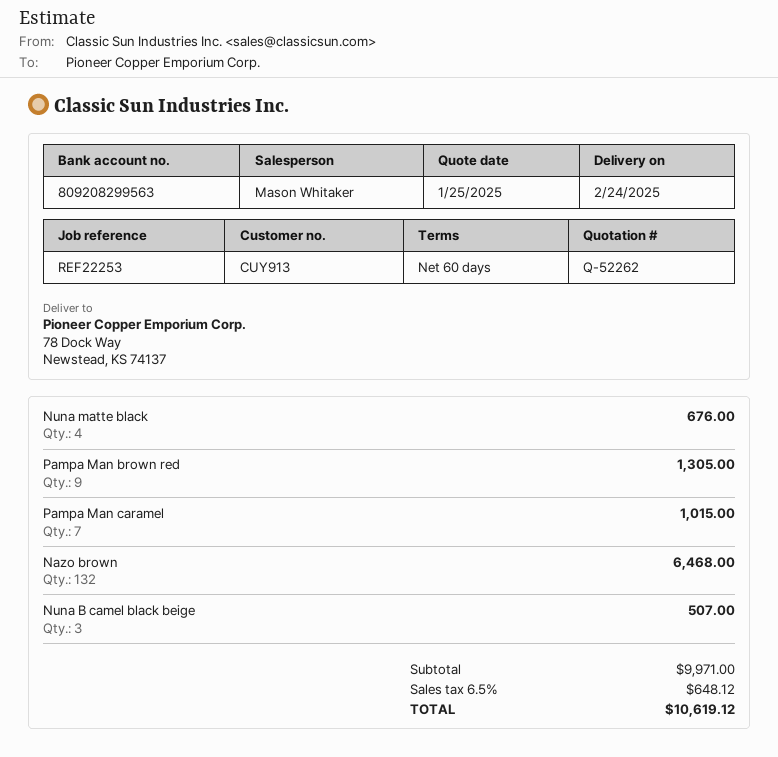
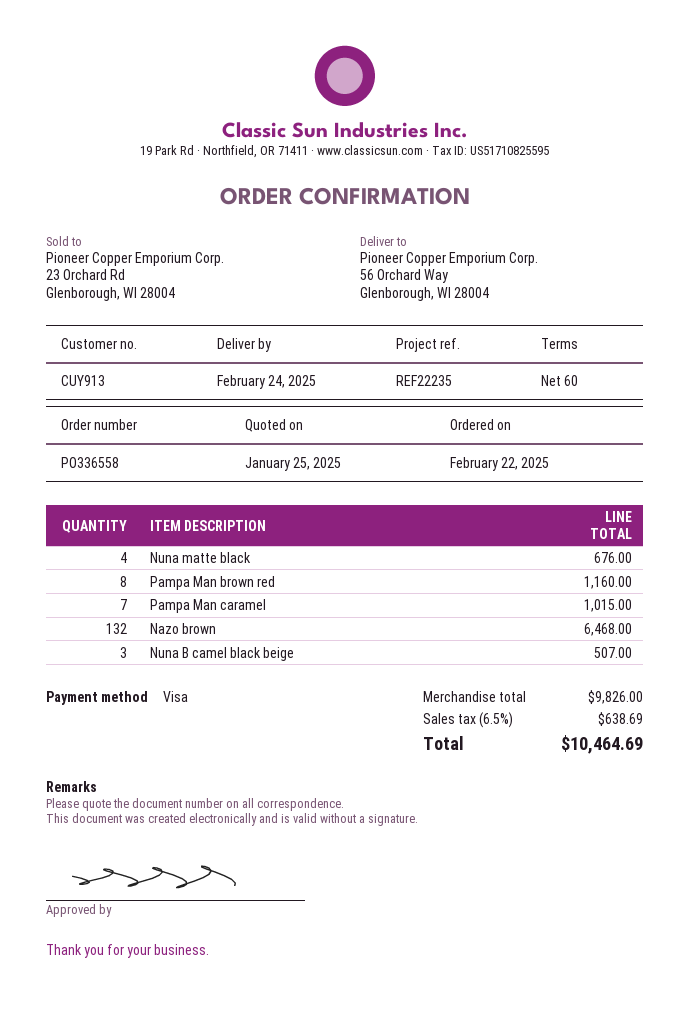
reference: REF22253 -> REF22235
ship to: 78 Dock Way, Newstead, KS 74137 -> 56 Orchard Way, Glenborough, WI 28004
Pampa Man brown red: 9 for 1305.00 -> 8 for 1160.00
subtotal: 9971.00 -> 9826.00
tax: 6.5% = 648.12 -> 6.5% = 638.69
total: 10619.12 -> 10464.69

